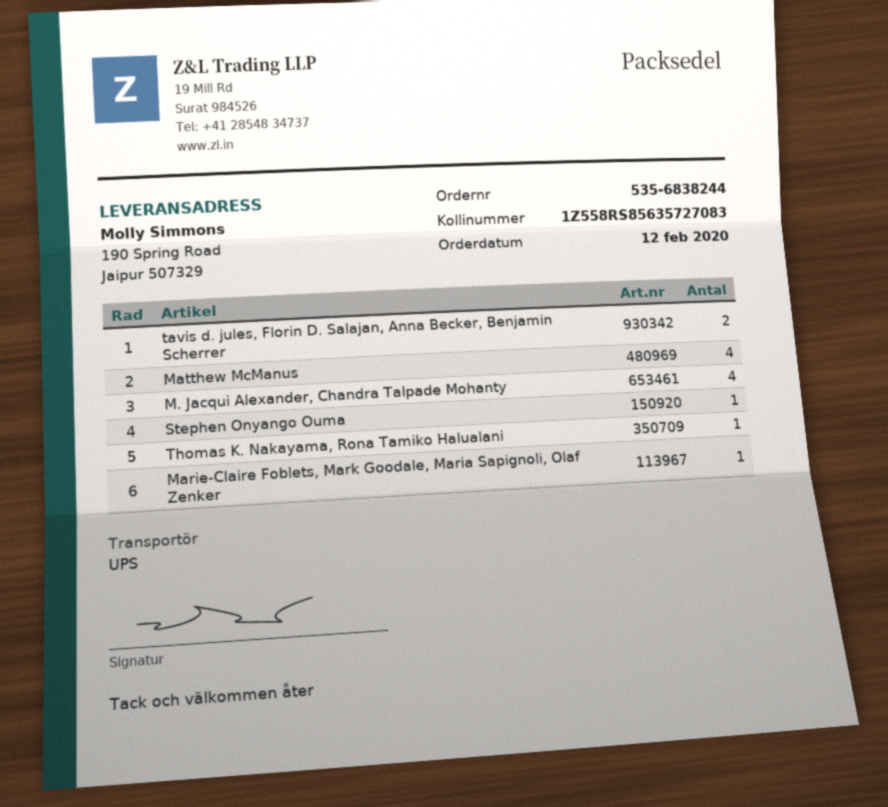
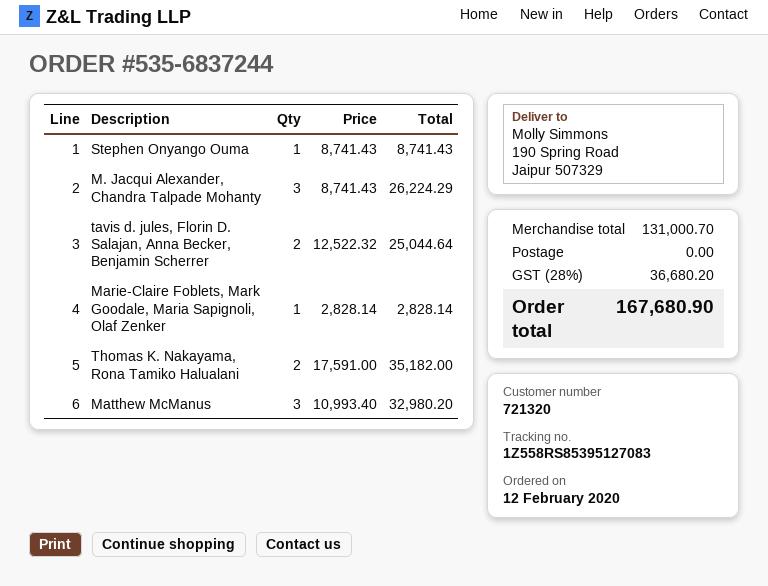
order number: 535-6838244 -> 535-6837244
tracking number: 1Z558RS85635727083 -> 1Z558RS85395127083
Matthew McManus: 4 -> 3
M. Jacqui Alexander, Chandra Talpade Mohanty: 4 -> 3
Thomas K. Nakayama, Rona Tamiko Halualani: 1 -> 2

